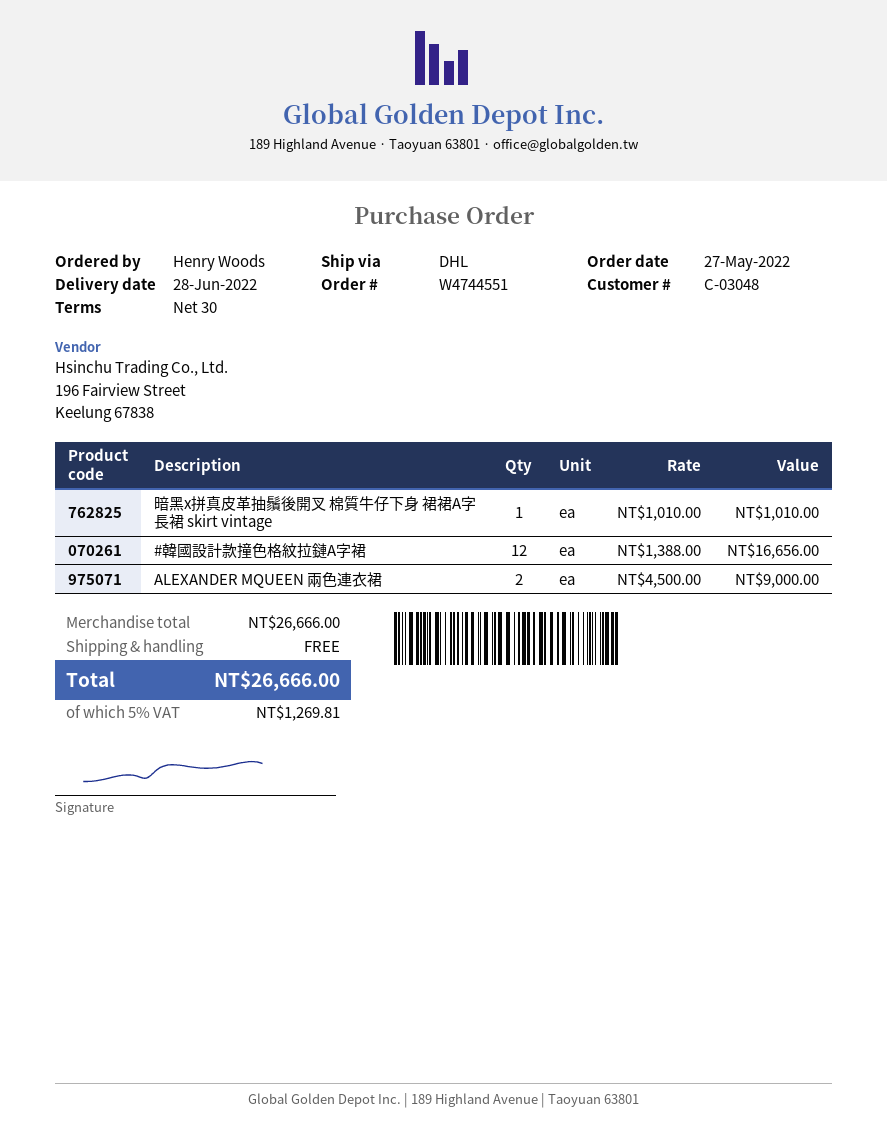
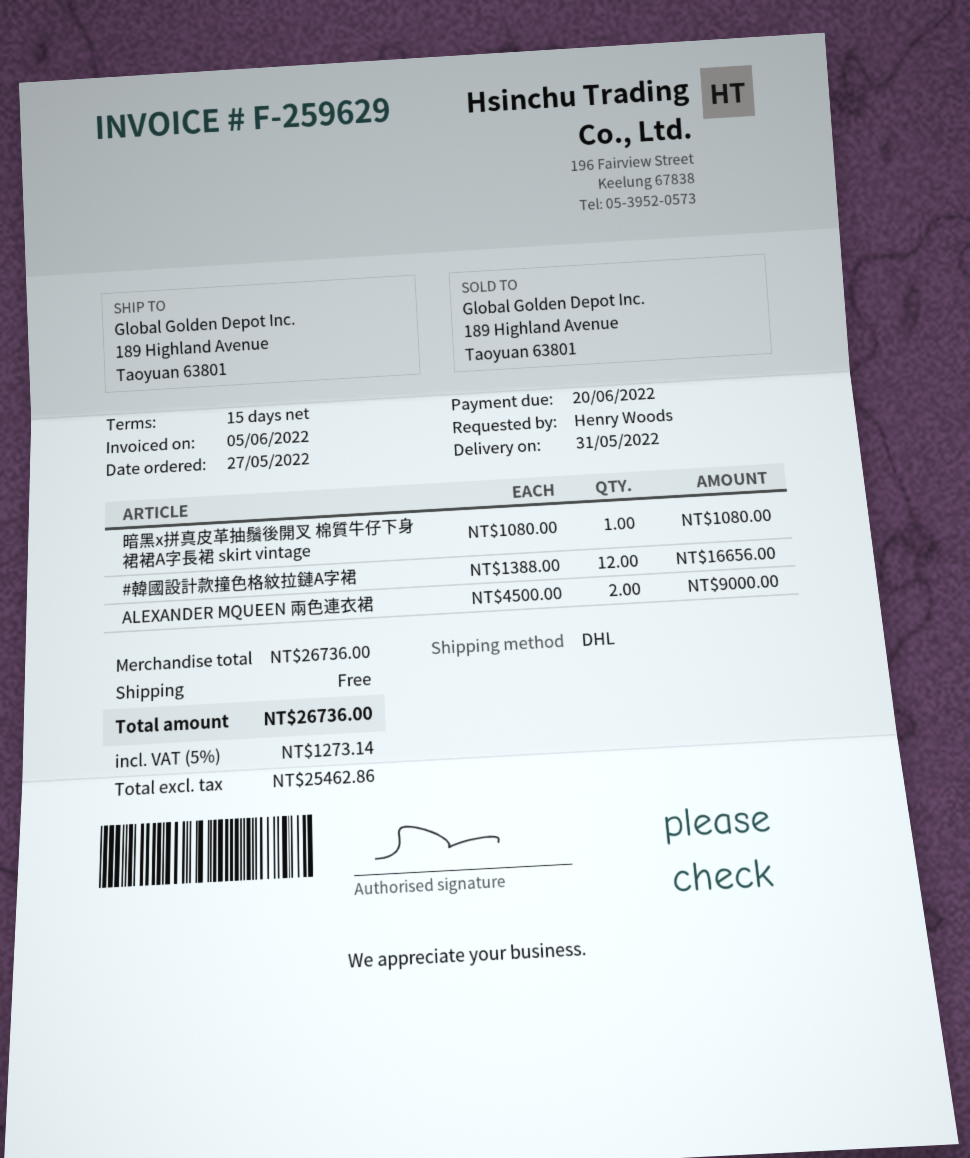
delivery date: 2022-06-28 -> 2022-05-31
payment terms: 30 days -> 15 days
暗黑x拼真皮革抽鬚後開叉 棉質牛仔下身 裙裙A字長裙 skirt vintage: 1 x 1010.00 = 1010.00 -> 1 x 1080.00 = 1080.00
subtotal: 26666.00 -> 26736.00
tax: 5% = 1269.81 -> 5% = 1273.14
total: 26666.00 -> 26736.00

